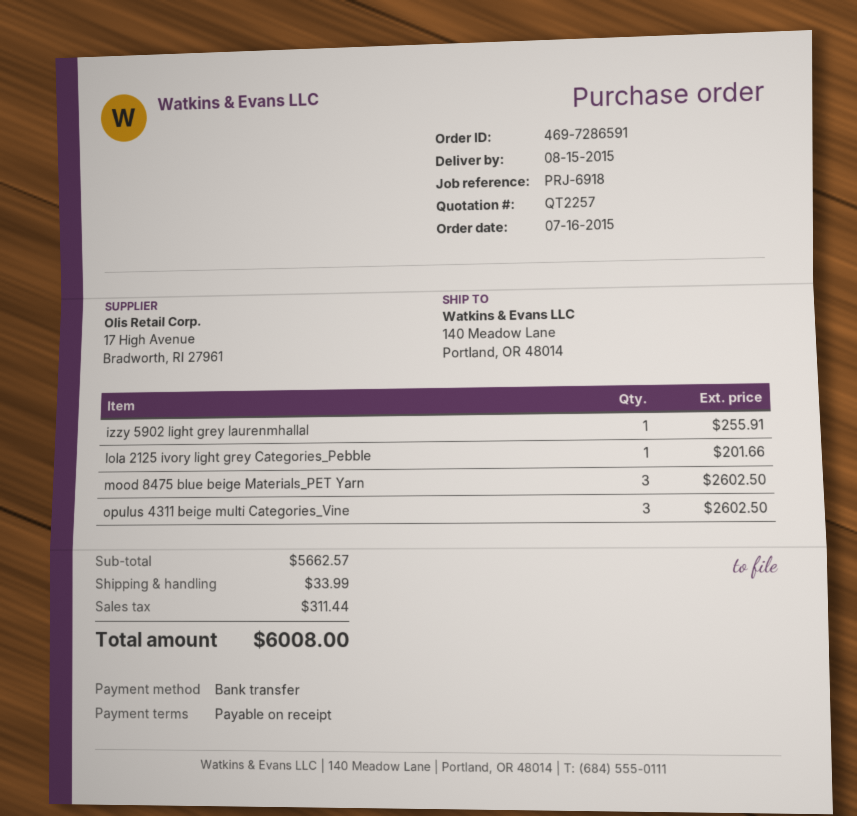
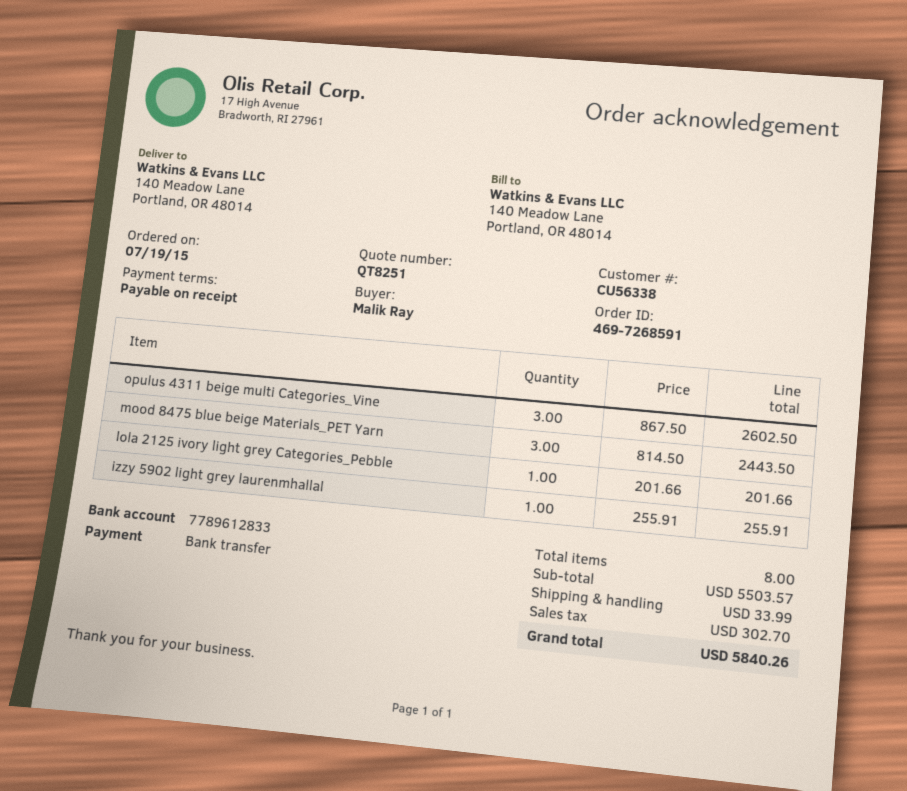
quote number: QT2257 -> QT8251
order number: 469-7286591 -> 469-7268591
order date: 2015-07-16 -> 2015-07-19
mood 8475 blue beige Materials_PET Yarn: 3 for 2602.50 -> 3 for 2443.50
subtotal: 5662.57 -> 5503.57
tax: 311.44 -> 302.70
total: 6008.00 -> 5840.26

